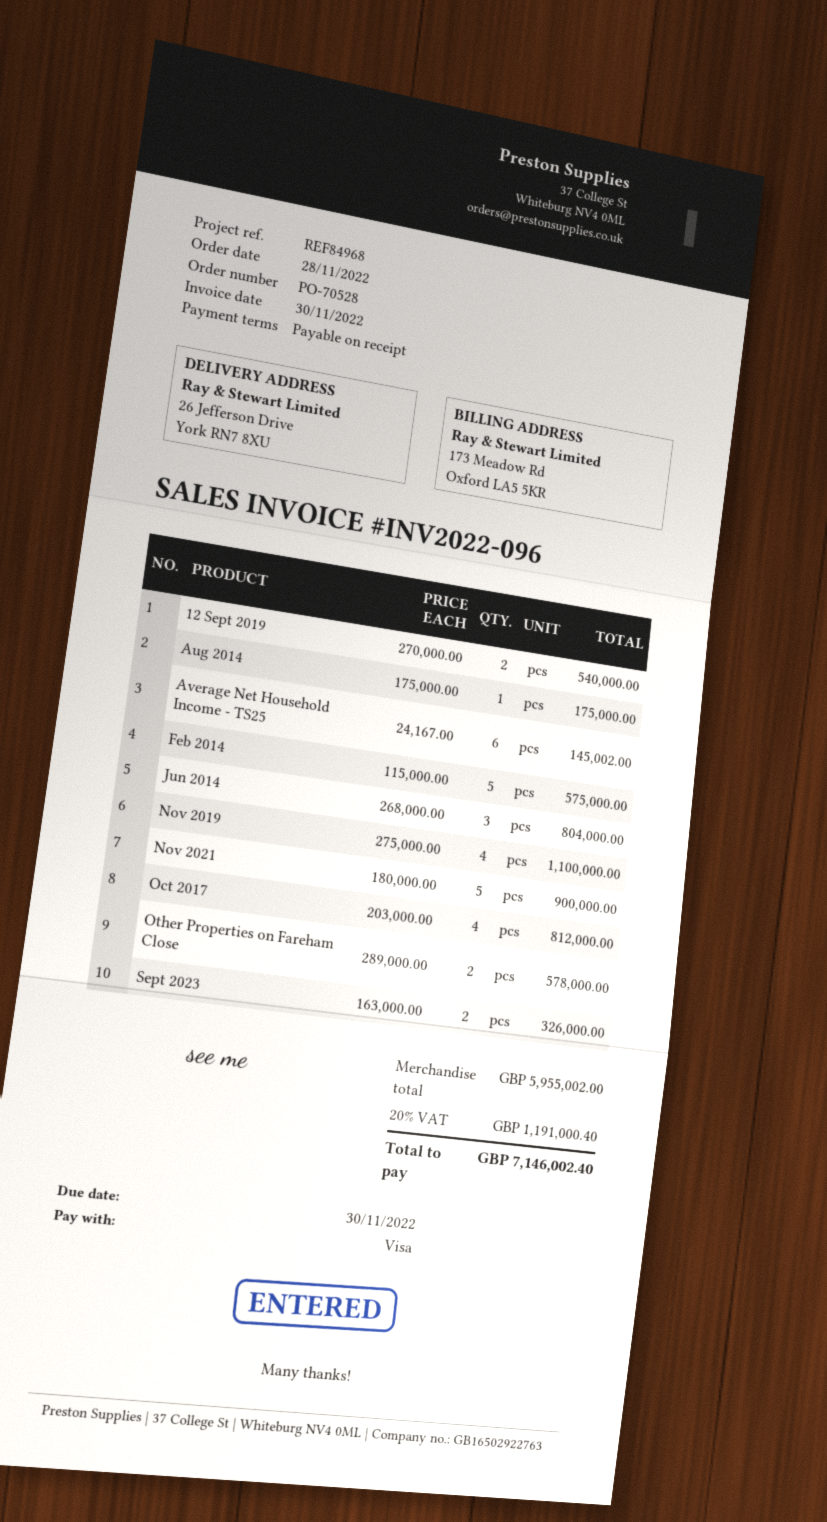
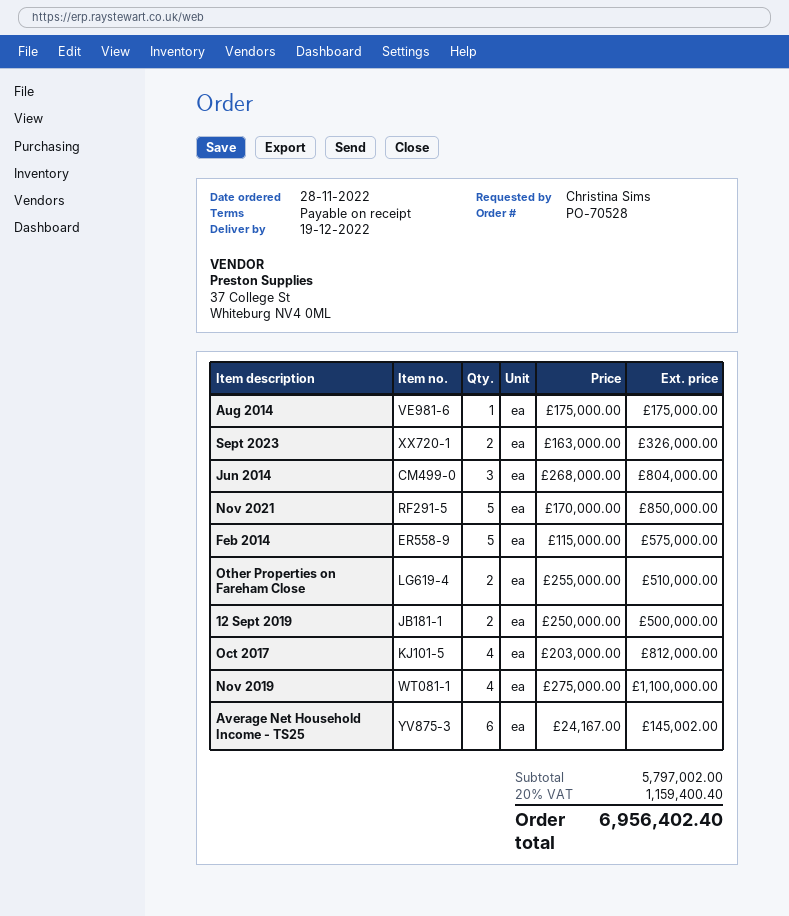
12 Sept 2019: 2 x 270000.00 = 540000.00 -> 2 x 250000.00 = 500000.00
Nov 2021: 5 x 180000.00 = 900000.00 -> 5 x 170000.00 = 850000.00
Other Properties on Fareham Close: 2 x 289000.00 = 578000.00 -> 2 x 255000.00 = 510000.00
subtotal: 5955002.00 -> 5797002.00
tax: 20% = 1191000.40 -> 20% = 1159400.40
total: 7146002.40 -> 6956402.40

